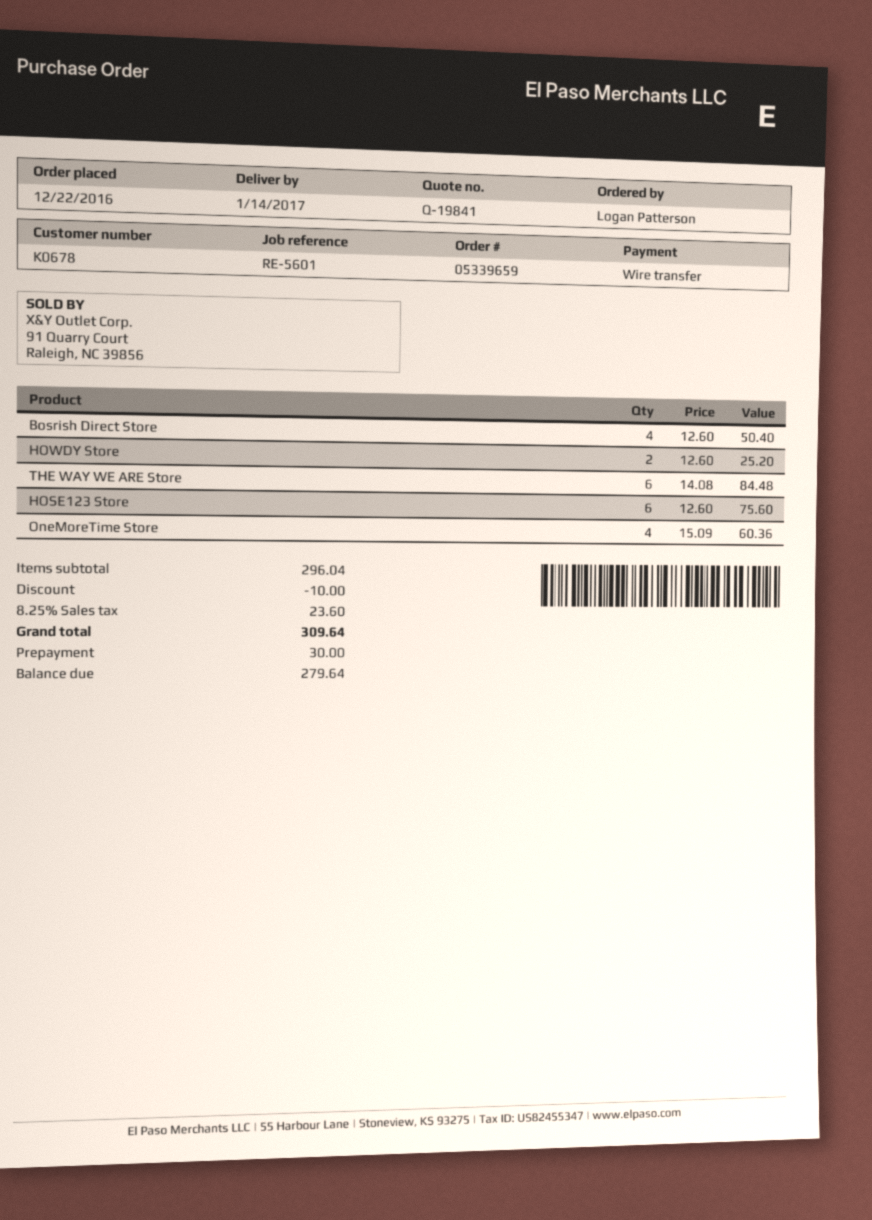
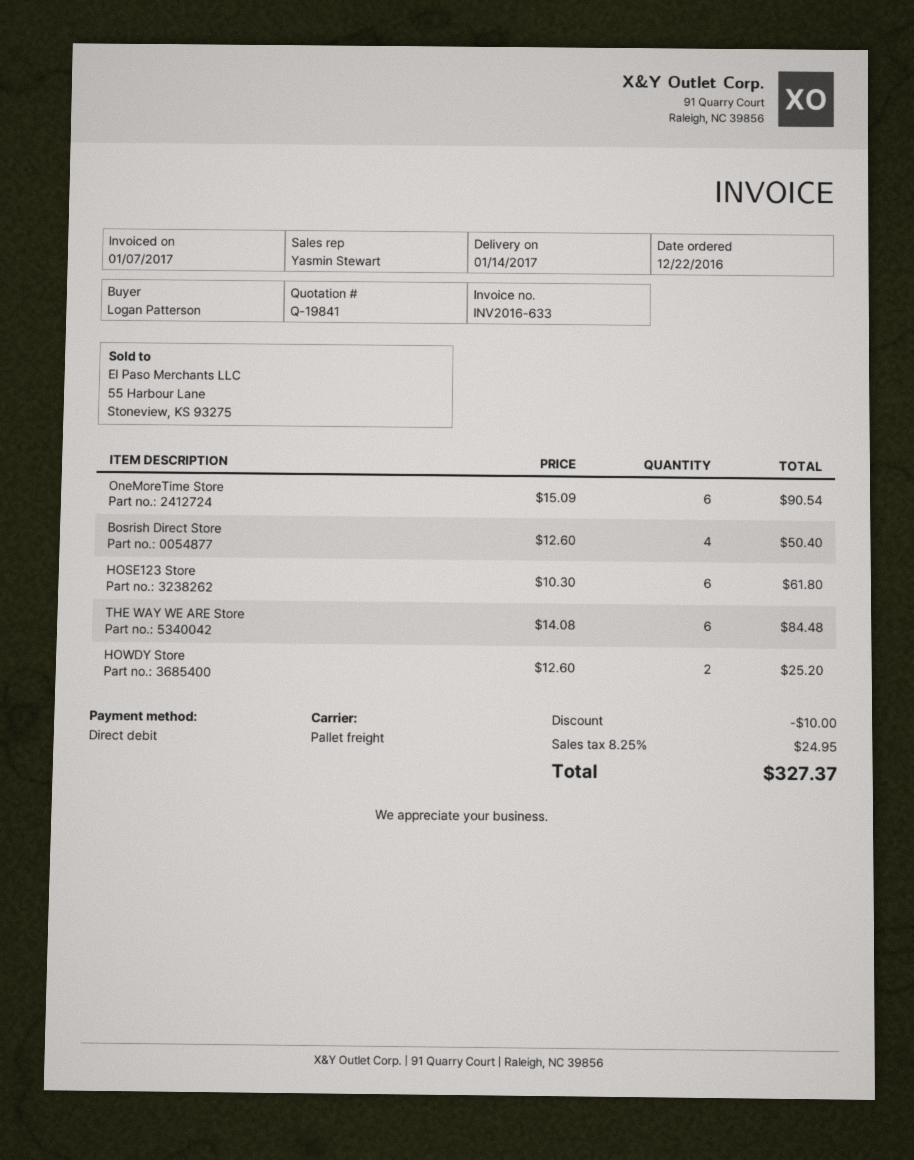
payment method: bank transfer -> direct debit
HOSE123 Store: 6 x 12.60 = 75.60 -> 6 x 10.30 = 61.80
OneMoreTime Store: 4 x 15.09 = 60.36 -> 6 x 15.09 = 90.54
tax: 8.25% = 23.60 -> 8.25% = 24.95
total: 309.64 -> 327.37

